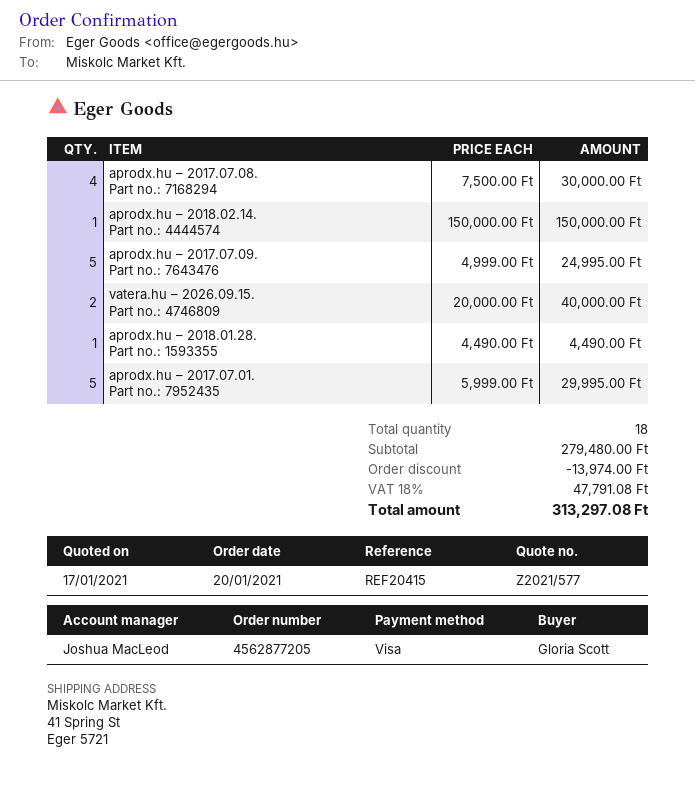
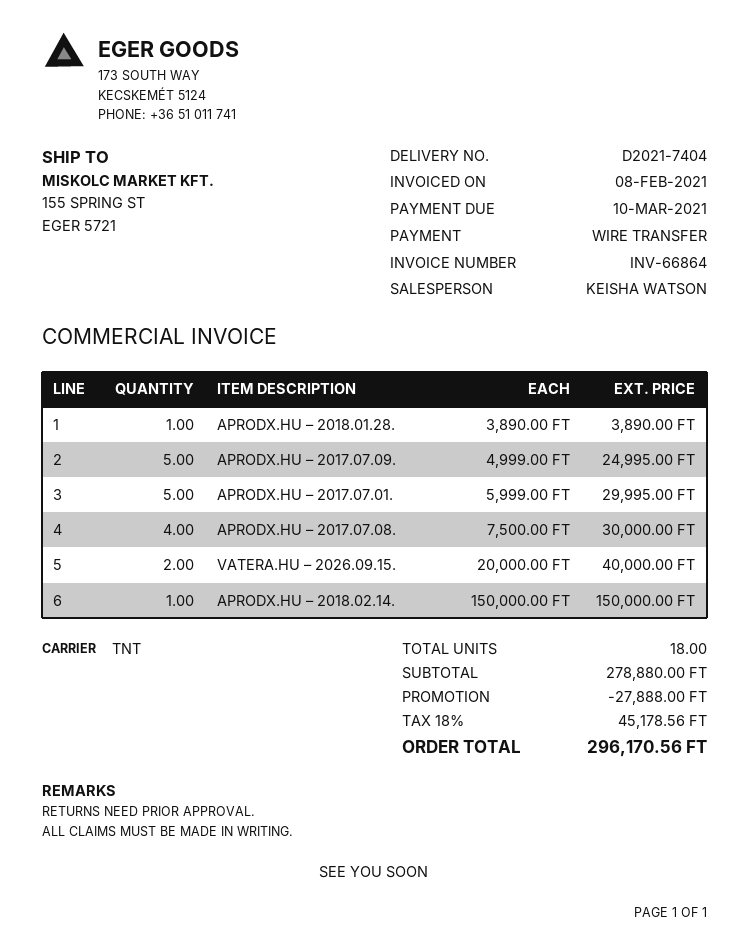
sales rep: Joshua MacLeod -> KEISHA WATSON
payment method: Visa -> bank transfer
ship to: 41 Spring St, Eger 5721 -> 155 SPRING ST, EGER 5721
aprodx.hu – 2018.01.28.: 1 x 4490.00 = 4490.00 -> 1 x 3890.00 = 3890.00
subtotal: 279480.00 -> 278880.00
discount: 13974.00 -> 27888.00
tax: 18% = 47791.08 -> 18% = 45178.56
total: 313297.08 -> 296170.56

